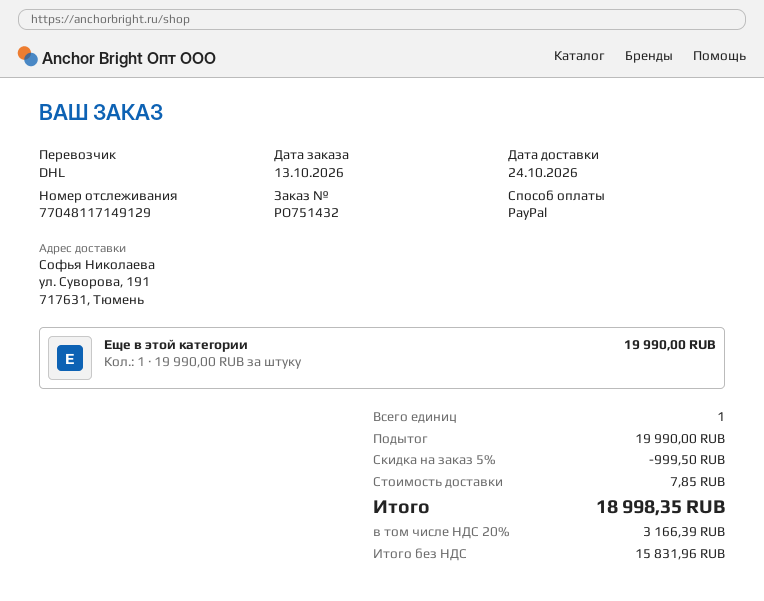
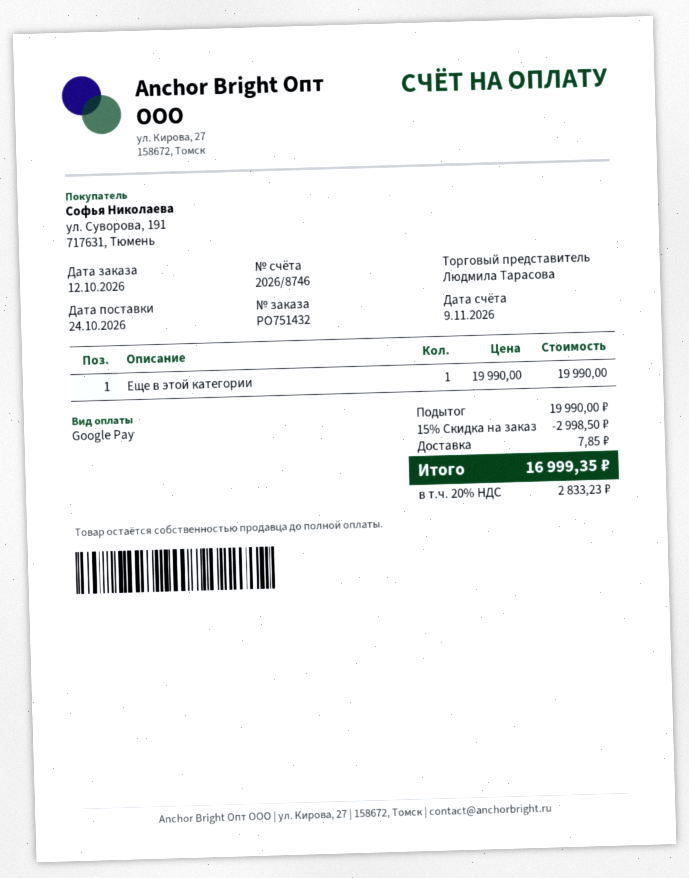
order date: 2026-10-13 -> 2026-10-12
payment method: PayPal -> Google Pay
discount: 5% = 999.50 -> 15% = 2998.50
tax: 20% = 3166.39 -> 20% = 2833.23
total: 18998.35 -> 16999.35

